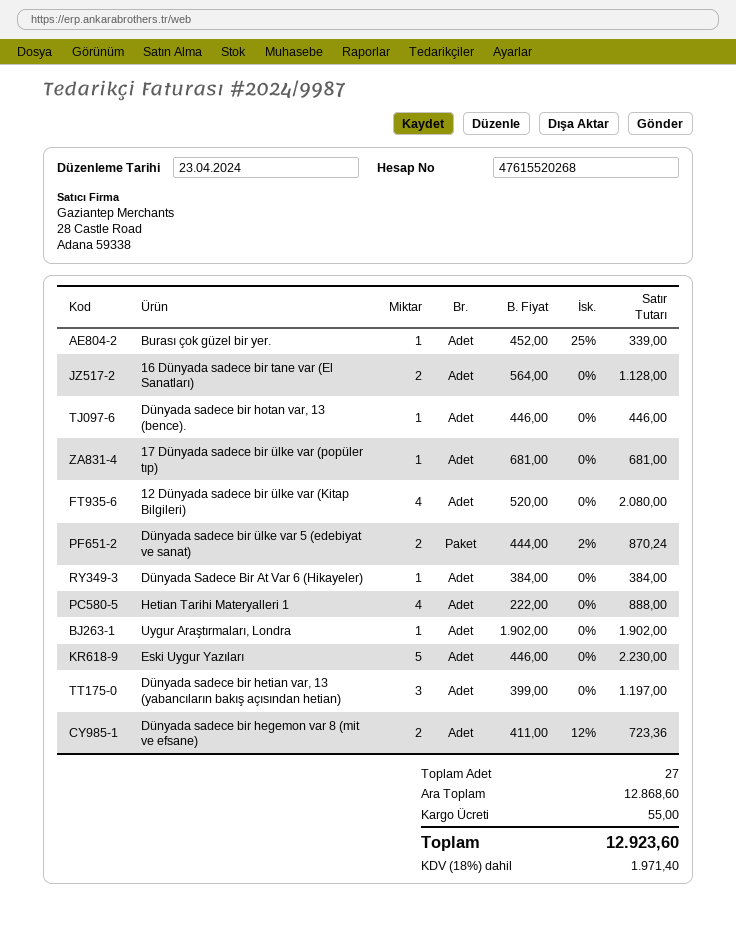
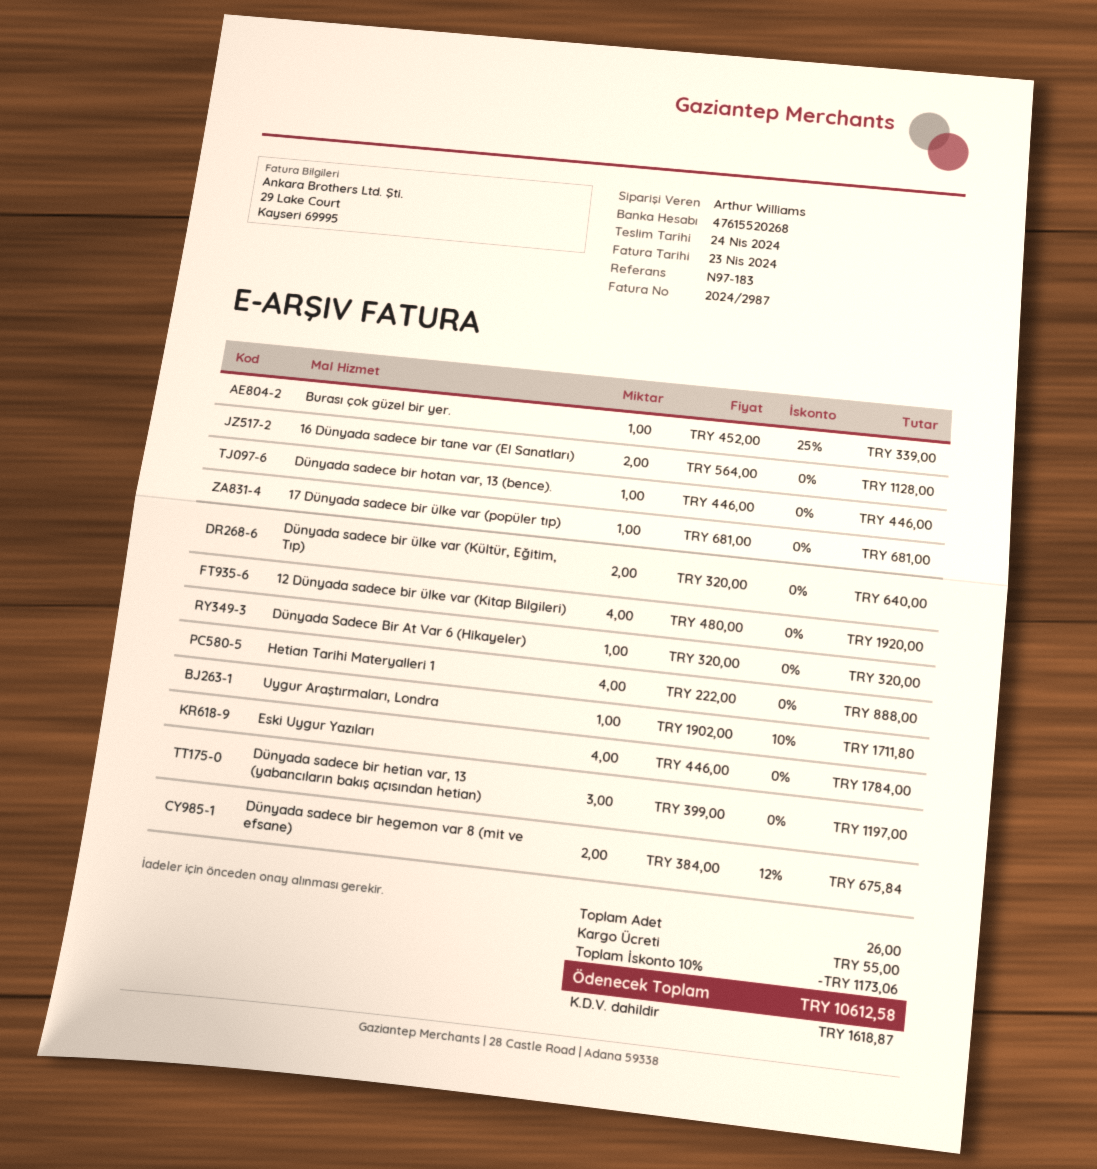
invoice number: 2024/9987 -> 2024/2987
12 Dünyada sadece bir ülke var (Kitap Bilgileri): 4 x 520.00 = 2080.00 -> 4 x 480.00 = 1920.00
Dünyada sadece bir ülke var 5 (edebiyat ve sanat): 2 x 444.00 - 2% = 870.24 -> none
Dünyada Sadece Bir At Var 6 (Hikayeler): 1 x 384.00 = 384.00 -> 1 x 320.00 = 320.00
Uygur Araştırmaları, Londra: 1 x 1902.00 = 1902.00 -> 1 x 1902.00 - 10% = 1711.80
Eski Uygur Yazıları: 5 x 446.00 = 2230.00 -> 4 x 446.00 = 1784.00
Dünyada sadece bir hegemon var 8 (mit ve efsane): 2 x 411.00 - 12% = 723.36 -> 2 x 384.00 - 12% = 675.84
Dünyada sadece bir ülke var (Kültür, Eğitim, Tıp): none -> 2 x 320.00 = 640.00
total quantity: 27 -> 26
discount: none -> 10% = 1173.06
tax: 1971.40 -> 1618.87
total: 12923.60 -> 10612.58

